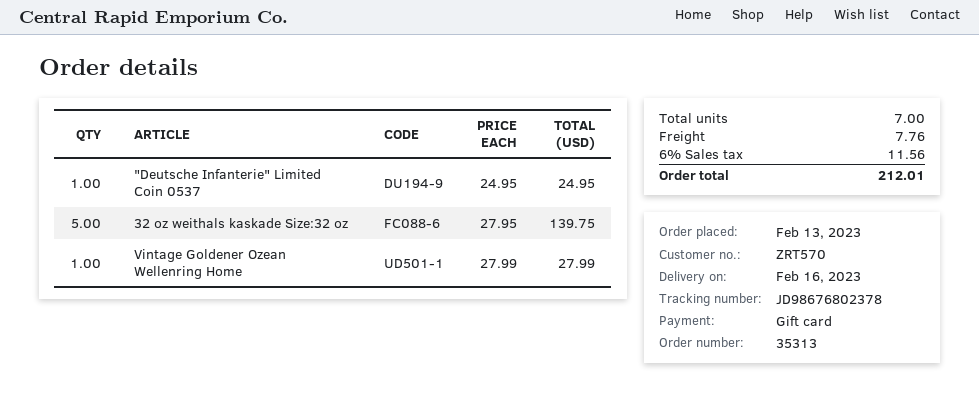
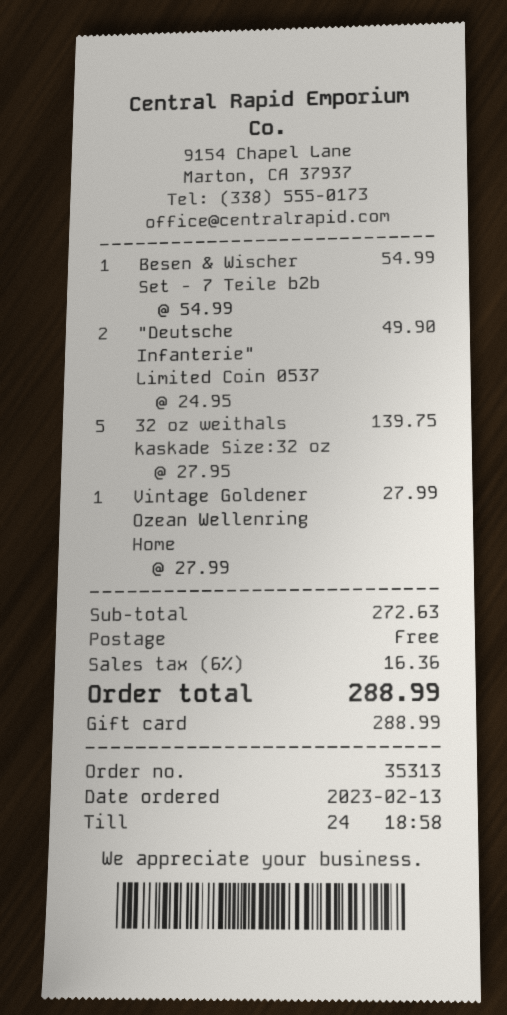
"Deutsche Infanterie" Limited Coin 0537: 1 x 24.95 = 24.95 -> 2 x 24.95 = 49.90
Besen & Wischer Set - 7 Teile b2b: none -> 1 x 54.99 = 54.99
shipping: 7.76 -> 0.00
tax: 6% = 11.56 -> 6% = 16.36
total: 212.01 -> 288.99

